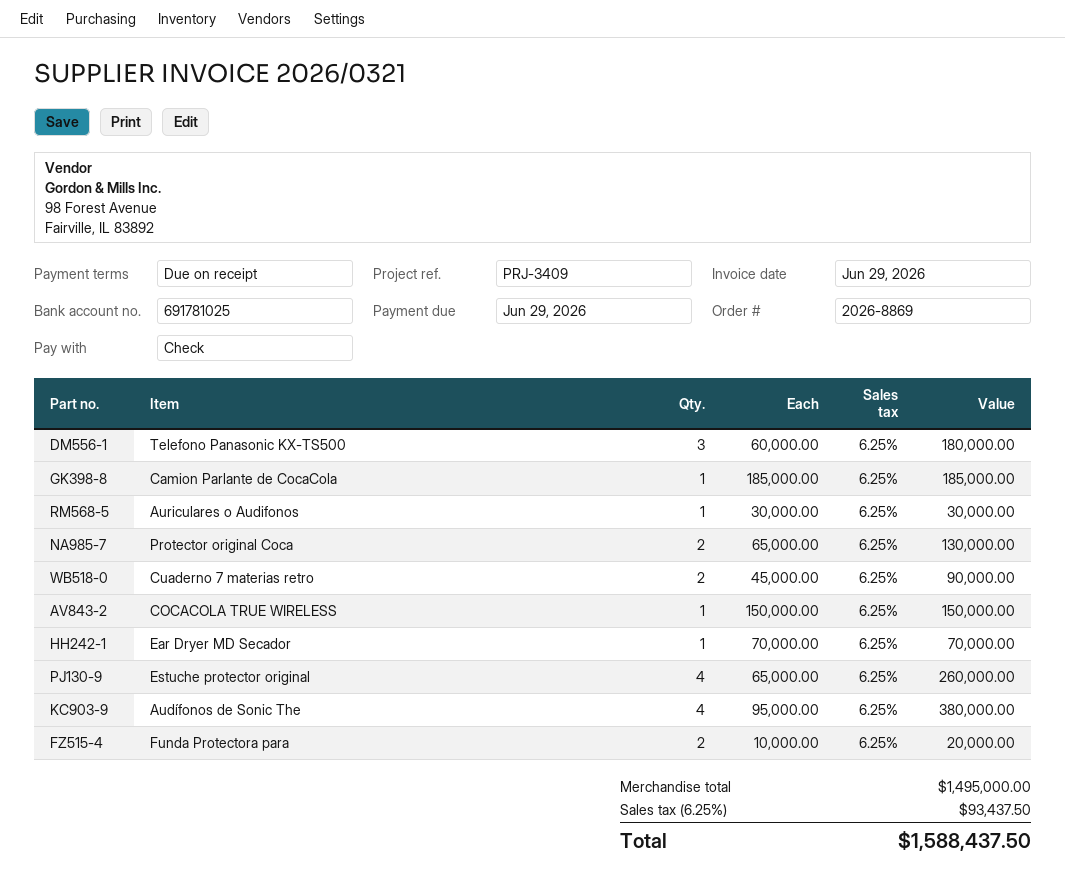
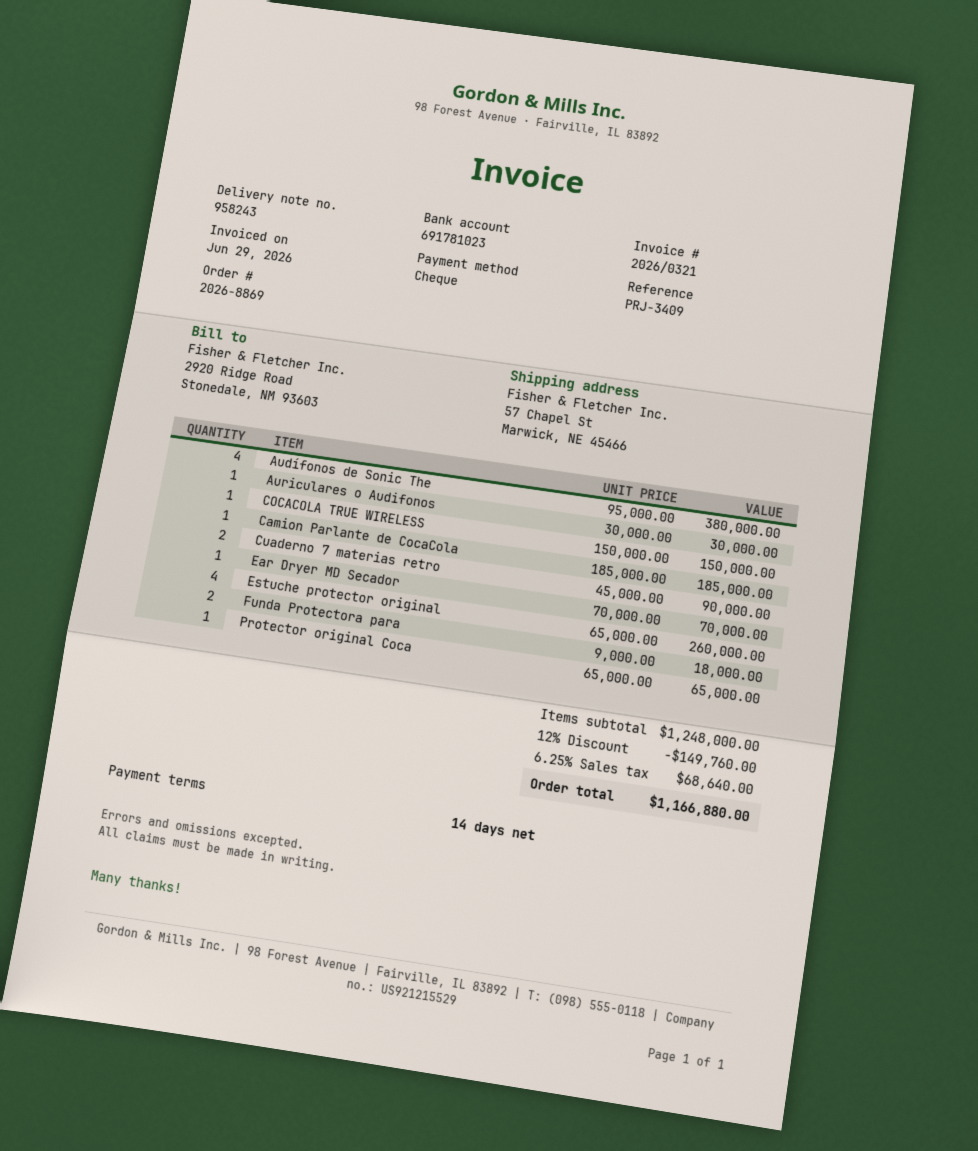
payment terms: on receipt -> 14 days
bank account: 691781025 -> 691781023
Telefono Panasonic KX-TS500: 3 x 60000.00 = 180000.00 -> none
Protector original Coca: 2 x 65000.00 = 130000.00 -> 1 x 65000.00 = 65000.00
Funda Protectora para: 2 x 10000.00 = 20000.00 -> 2 x 9000.00 = 18000.00
subtotal: 1495000.00 -> 1248000.00
discount: none -> 12% = 149760.00
tax: 6.25% = 93437.50 -> 6.25% = 68640.00
total: 1588437.50 -> 1166880.00

